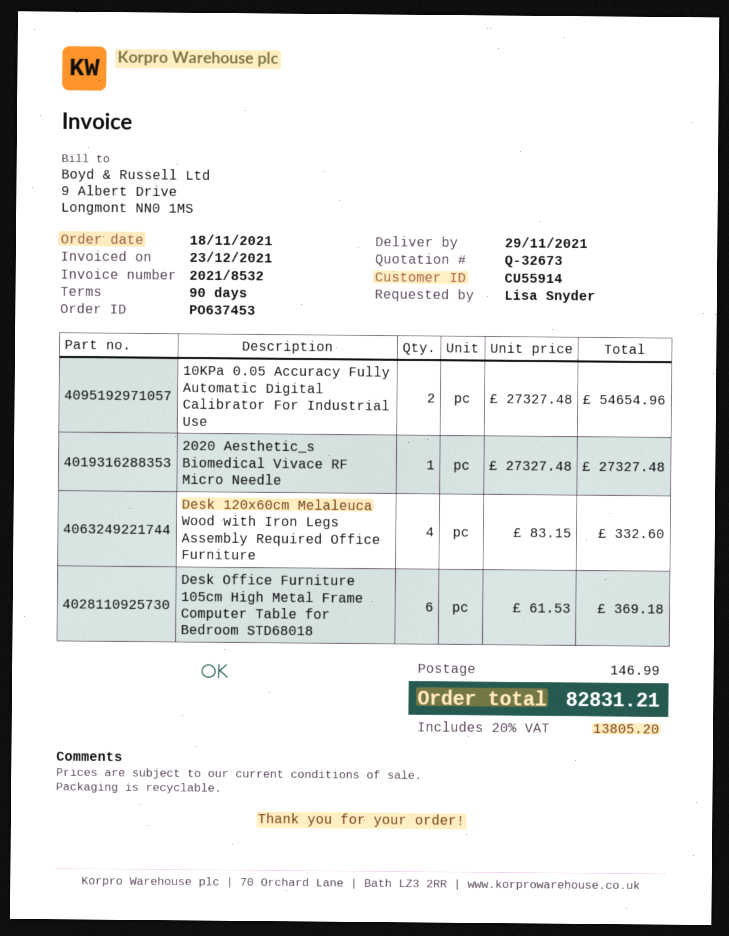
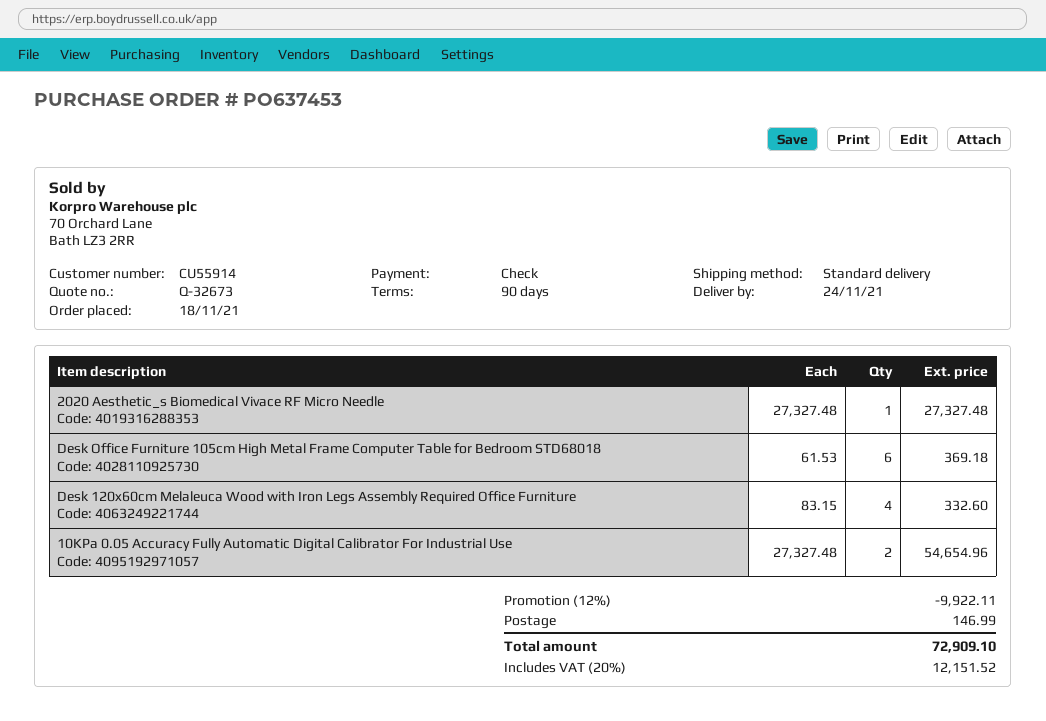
delivery date: 2021-11-29 -> 2021-11-24
discount: none -> 12% = 9922.11
tax: 20% = 13805.20 -> 20% = 12151.52
total: 82831.21 -> 72909.10

